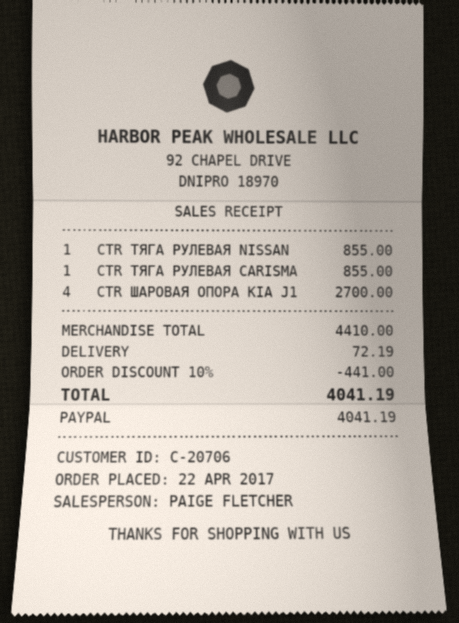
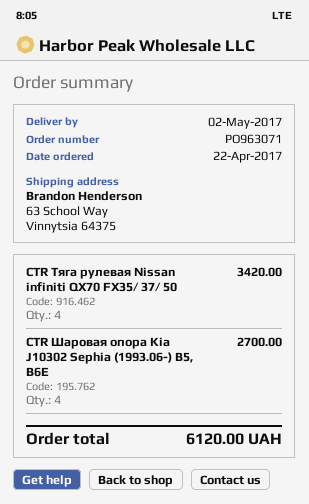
CTR ТЯГА РУЛЕВАЯ NISSAN: 1 for 855.00 -> 4 for 3420.00
CTR ТЯГА РУЛЕВАЯ CARISMA: 1 for 855.00 -> none
discount: 10% = 441.00 -> none
shipping: 72.19 -> none
total: 4041.19 -> 6120.00

